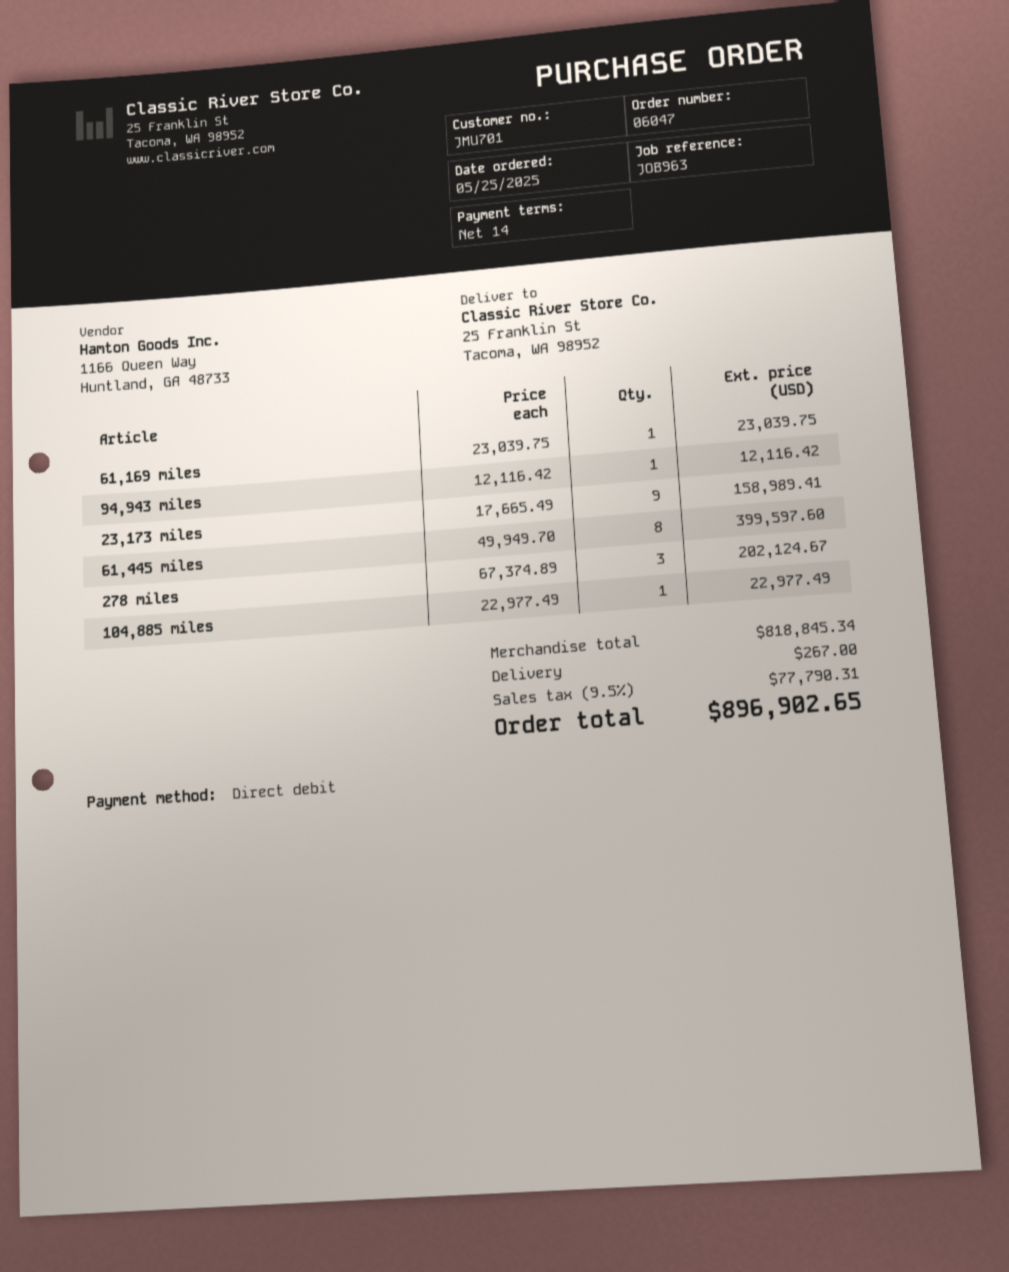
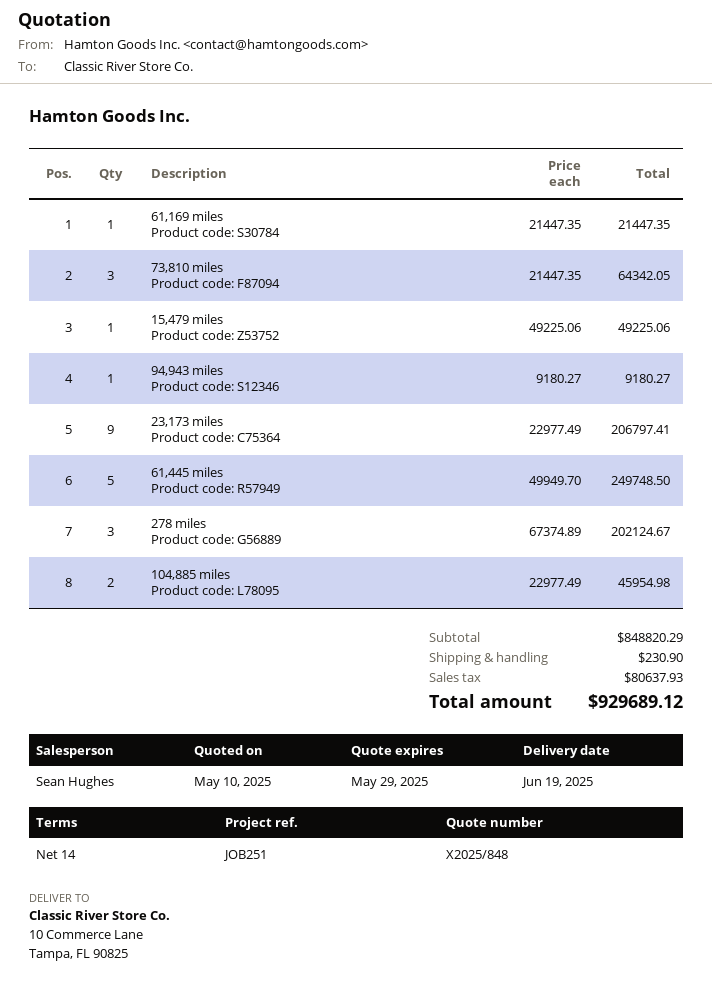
reference: JOB963 -> JOB251
ship to: 25 Franklin St, Tacoma, WA 98952 -> 10 Commerce Lane, Tampa, FL 90825
61,169 miles: 1 x 23039.75 = 23039.75 -> 1 x 21447.35 = 21447.35
94,943 miles: 1 x 12116.42 = 12116.42 -> 1 x 9180.27 = 9180.27
23,173 miles: 9 x 17665.49 = 158989.41 -> 9 x 22977.49 = 206797.41
61,445 miles: 8 x 49949.70 = 399597.60 -> 5 x 49949.70 = 249748.50
104,885 miles: 1 x 22977.49 = 22977.49 -> 2 x 22977.49 = 45954.98
73,810 miles: none -> 3 x 21447.35 = 64342.05
15,479 miles: none -> 1 x 49225.06 = 49225.06
subtotal: 818845.34 -> 848820.29
shipping: 267.00 -> 230.90
tax: 77790.31 -> 80637.93
total: 896902.65 -> 929689.12

